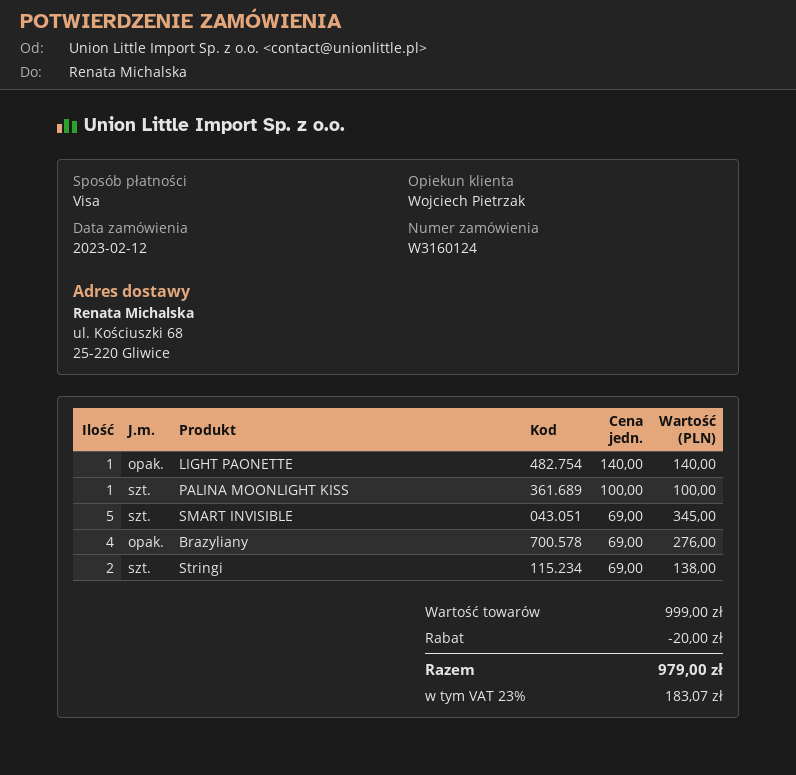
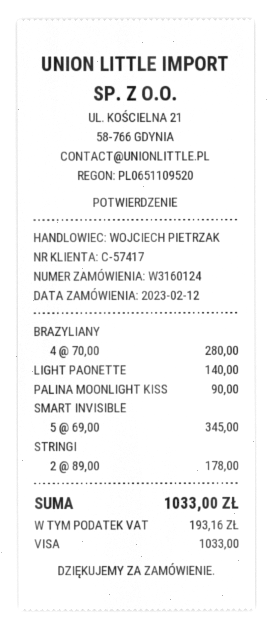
PALINA MOONLIGHT KISS: 1 x 100.00 = 100.00 -> 1 x 90.00 = 90.00
Brazyliany: 4 x 69.00 = 276.00 -> 4 x 70.00 = 280.00
Stringi: 2 x 69.00 = 138.00 -> 2 x 89.00 = 178.00
discount: 20.00 -> none
tax: 183.07 -> 193.16
total: 979.00 -> 1033.00

